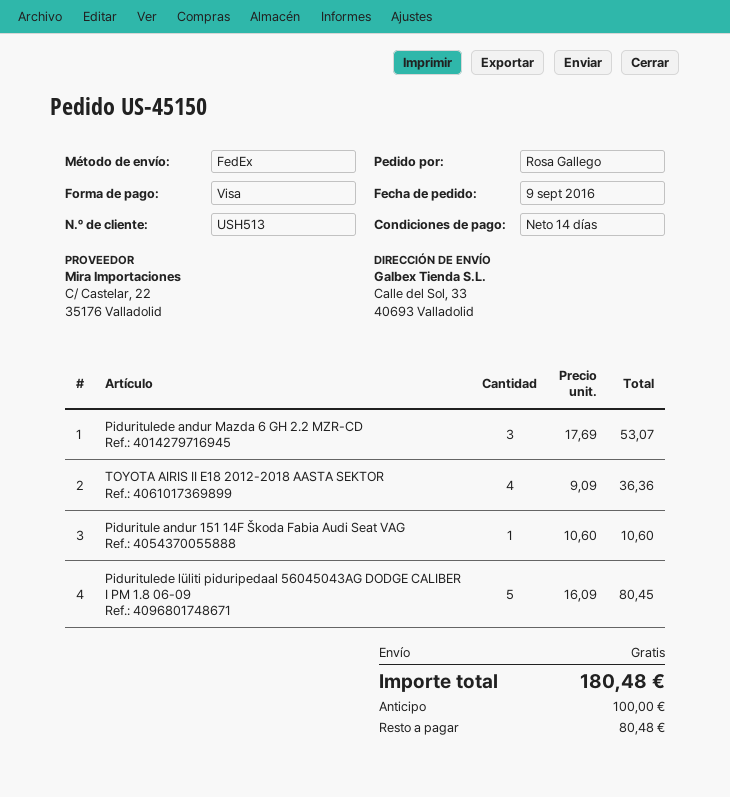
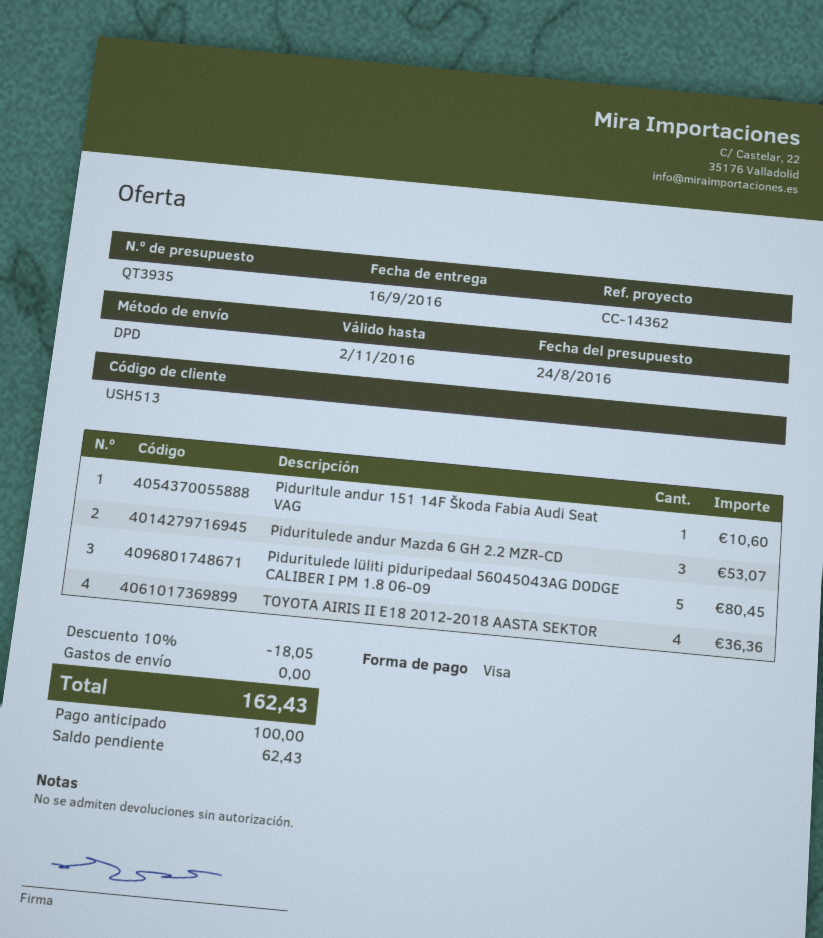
shipping method: FedEx -> DPD
discount: none -> 10% = 18.05
total: 180.48 -> 162.43
balance: 80.48 -> 62.43

